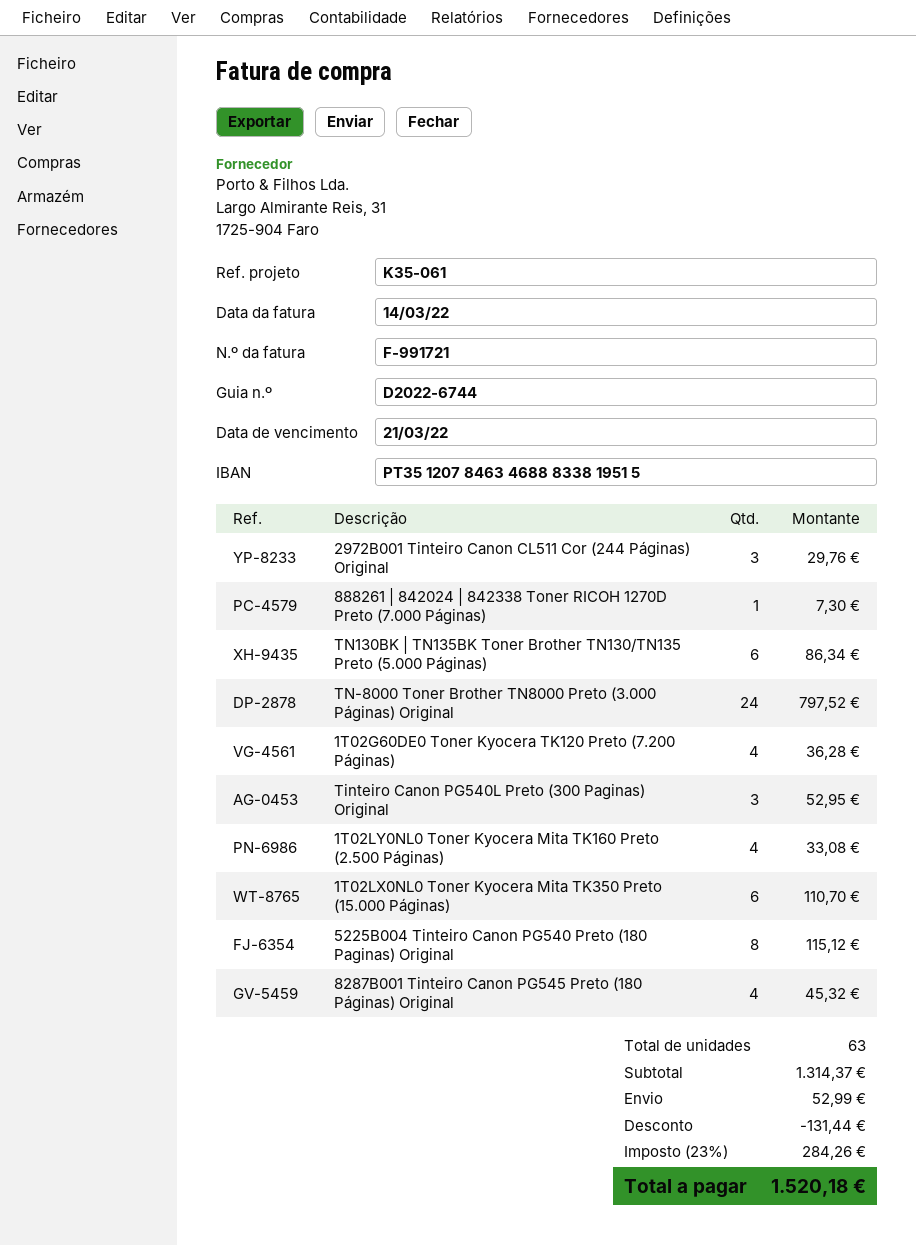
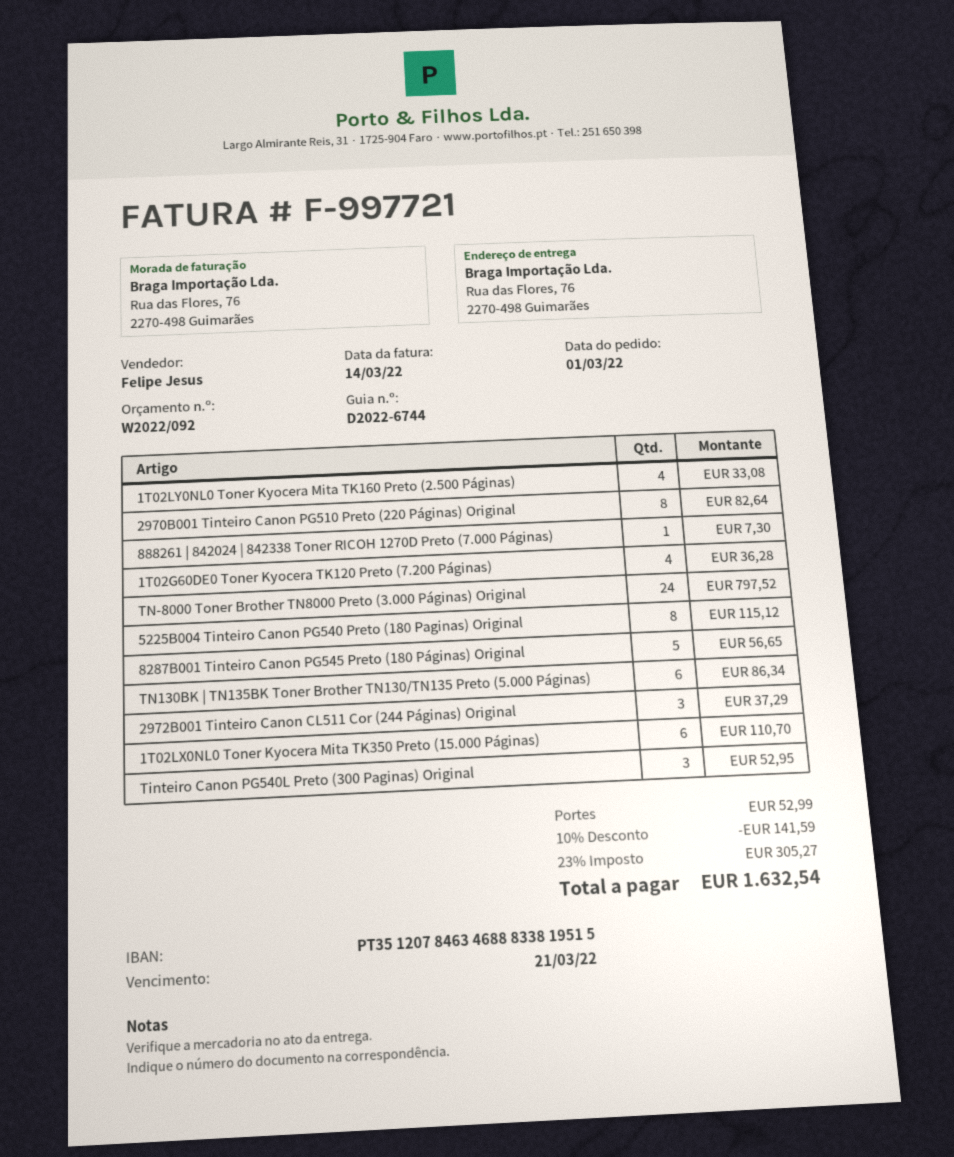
invoice number: F-991721 -> F-997721
2972B001 Tinteiro Canon CL511 Cor (244 Páginas) Original: 3 for 29.76 -> 3 for 37.29
8287B001 Tinteiro Canon PG545 Preto (180 Páginas) Original: 4 for 45.32 -> 5 for 56.65
2970B001 Tinteiro Canon PG510 Preto (220 Páginas) Original: none -> 8 for 82.64
discount: 131.44 -> 141.59
tax: 23% = 284.26 -> 23% = 305.27
total: 1520.18 -> 1632.54

